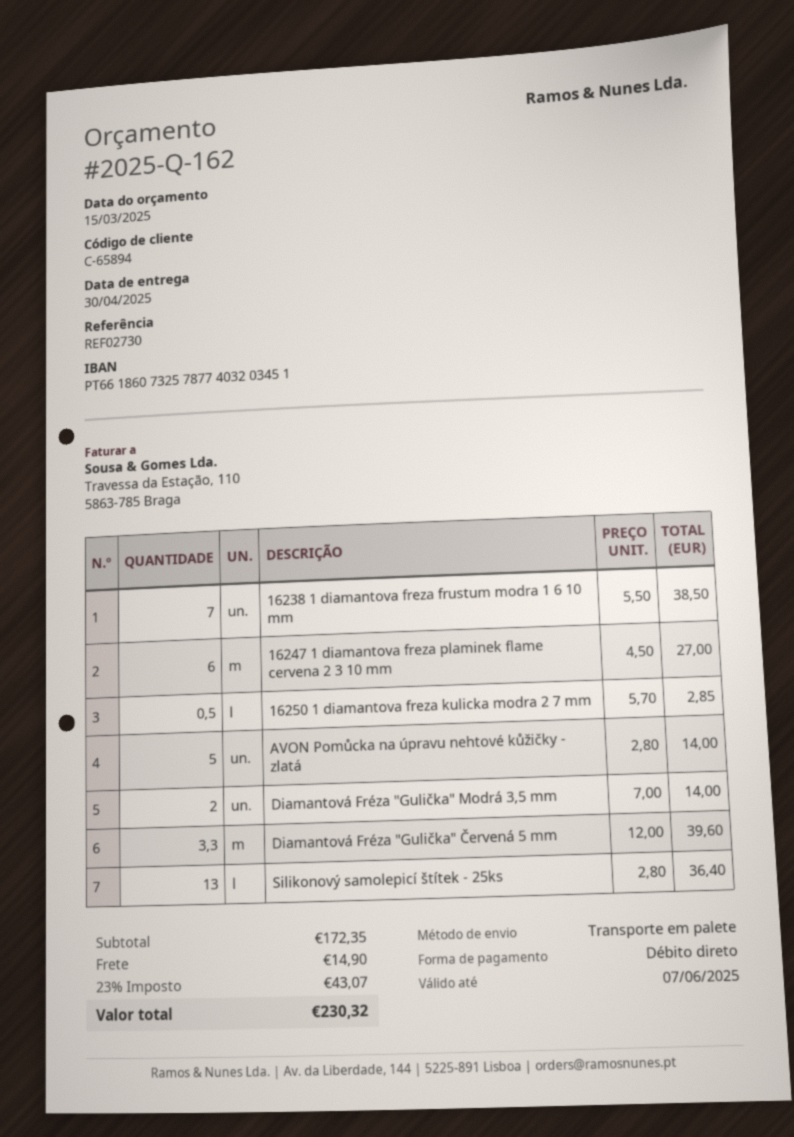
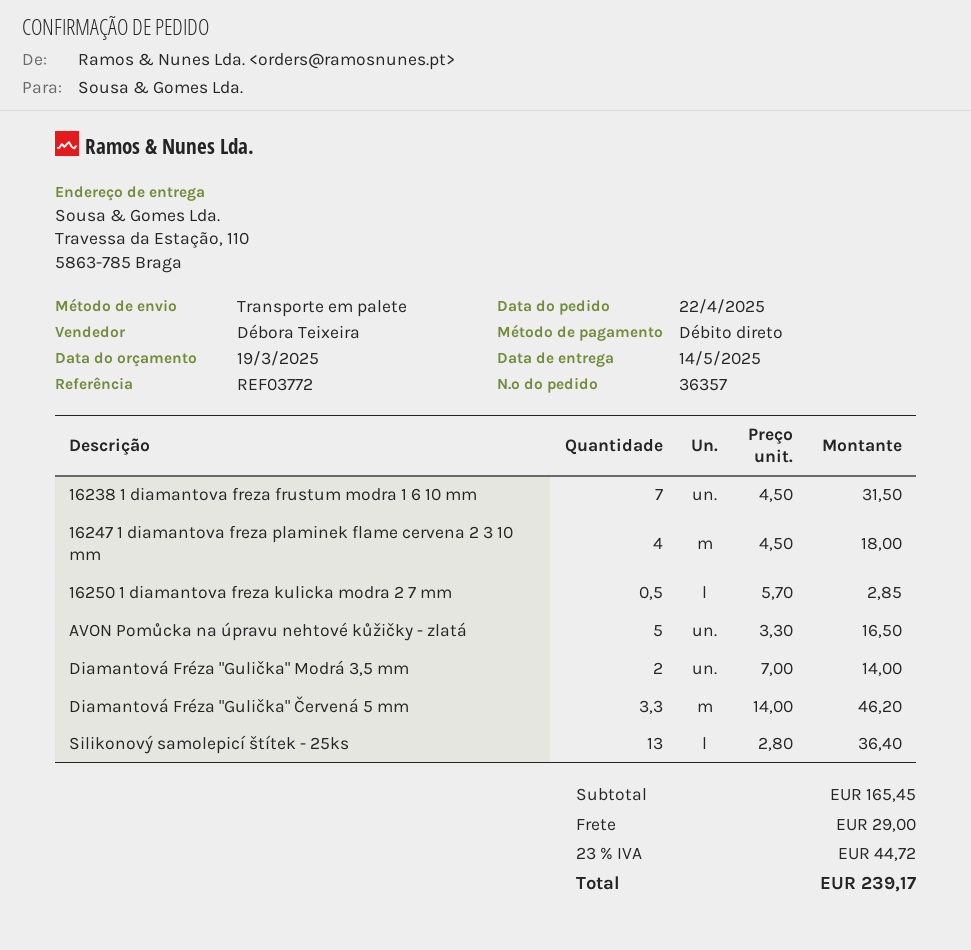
quote date: 2025-03-15 -> 2025-03-19
delivery date: 2025-04-30 -> 2025-05-14
reference: REF02730 -> REF03772
16238 1 diamantova freza frustum modra 1 6 10 mm: 7 x 5.50 = 38.50 -> 7 x 4.50 = 31.50
16247 1 diamantova freza plaminek flame cervena 2 3 10 mm: 6 x 4.50 = 27.00 -> 4 x 4.50 = 18.00
AVON Pomůcka na úpravu nehtové kůžičky - zlatá: 5 x 2.80 = 14.00 -> 5 x 3.30 = 16.50
Diamantová Fréza "Gulička" Červená 5 mm: 3.3 x 12.00 = 39.60 -> 3.3 x 14.00 = 46.20
subtotal: 172.35 -> 165.45
shipping: 14.90 -> 29.00
tax: 23% = 43.07 -> 23% = 44.72
total: 230.32 -> 239.17

